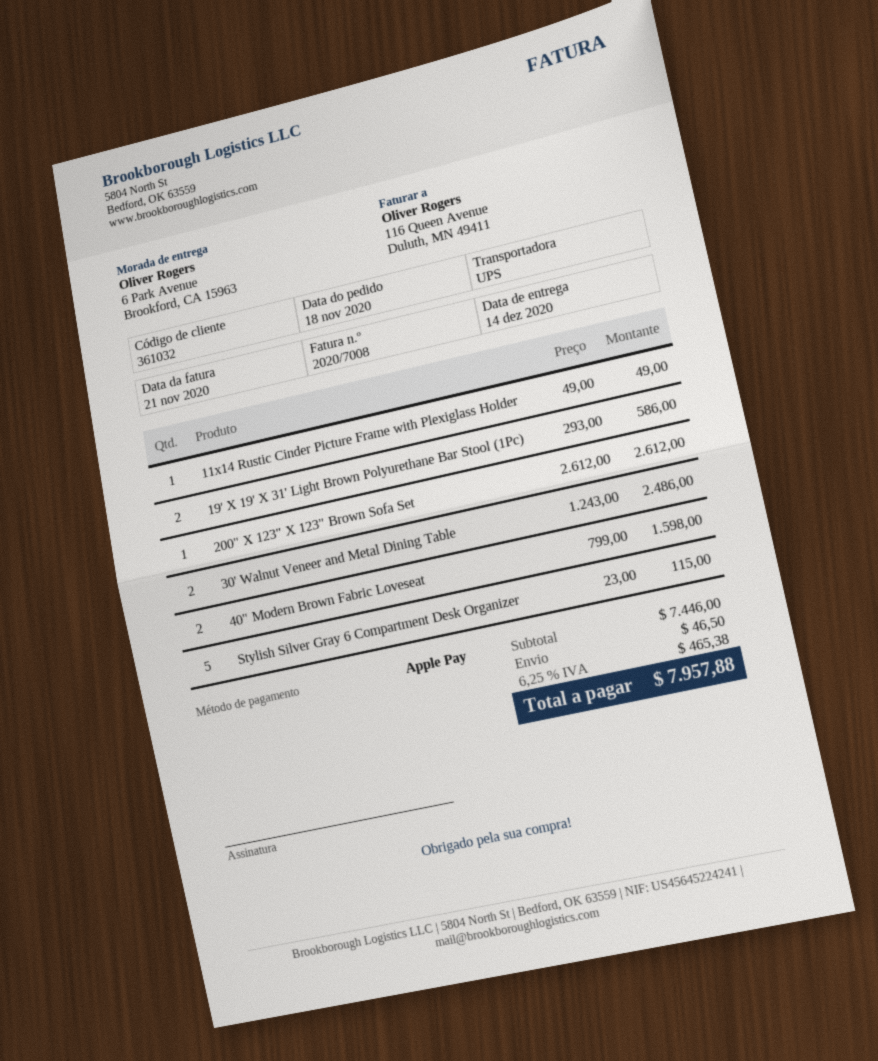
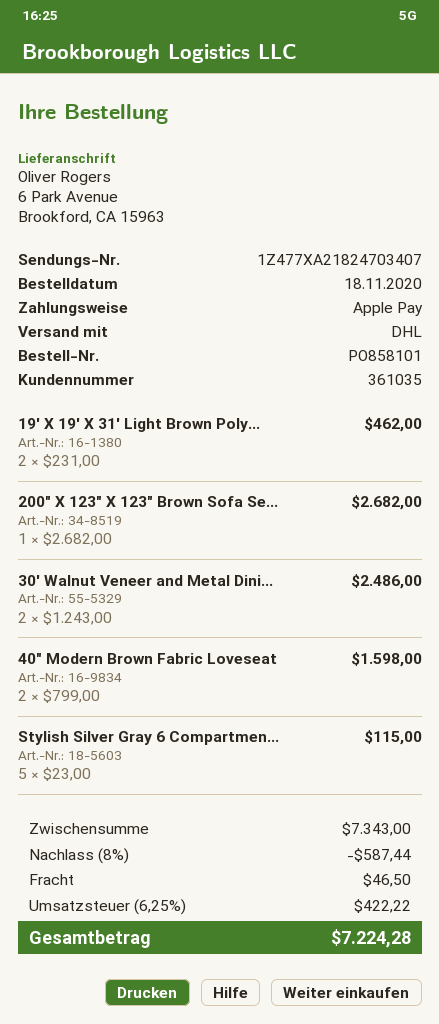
customer number: 361032 -> 361035
shipping method: UPS -> DHL
11x14 Rustic Cinder Picture Frame with Plexiglass Holder: 1 x 49.00 = 49.00 -> none
19' X 19' X 31' Light Brown Polyurethane Bar Stool (1Pc): 2 x 293.00 = 586.00 -> 2 x 231.00 = 462.00
200" X 123" X 123" Brown Sofa Set: 1 x 2612.00 = 2612.00 -> 1 x 2682.00 = 2682.00
subtotal: 7446.00 -> 7343.00
discount: none -> 8% = 587.44
tax: 6.25% = 465.38 -> 6.25% = 422.22
total: 7957.88 -> 7224.28

